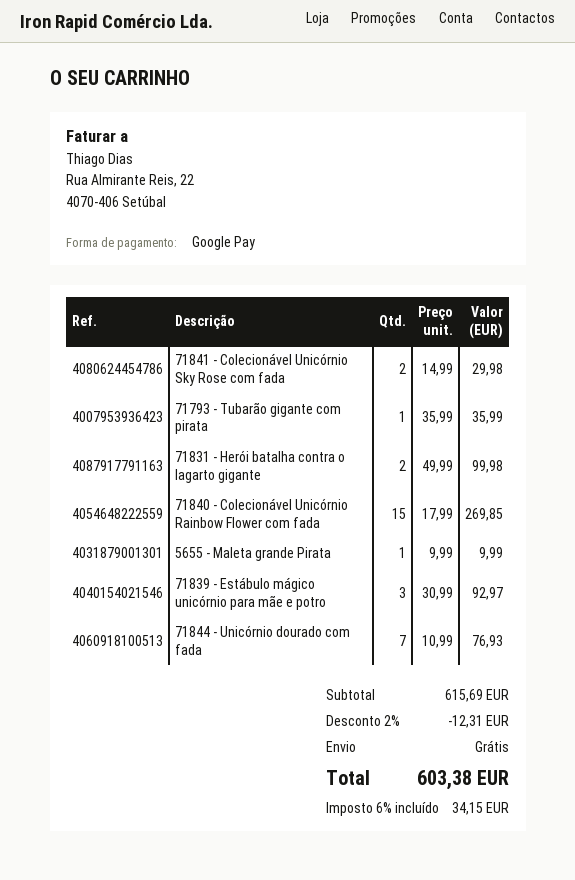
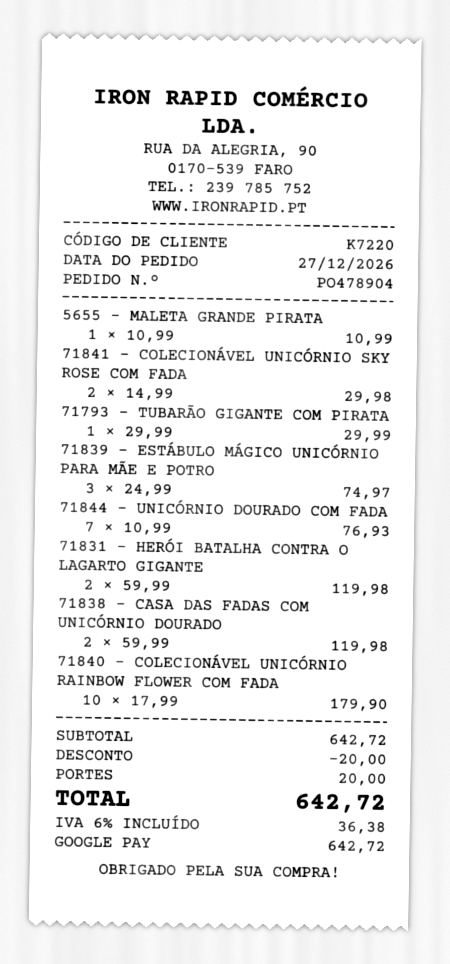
71793 - Tubarão gigante com pirata: 1 x 35.99 = 35.99 -> 1 x 29.99 = 29.99
71831 - Herói batalha contra o lagarto gigante: 2 x 49.99 = 99.98 -> 2 x 59.99 = 119.98
71840 - Colecionável Unicórnio Rainbow Flower com fada: 15 x 17.99 = 269.85 -> 10 x 17.99 = 179.90
5655 - Maleta grande Pirata: 1 x 9.99 = 9.99 -> 1 x 10.99 = 10.99
71839 - Estábulo mágico unicórnio para mãe e potro: 3 x 30.99 = 92.97 -> 3 x 24.99 = 74.97
71838 - CASA DAS FADAS COM UNICÓRNIO DOURADO: none -> 2 x 59.99 = 119.98
subtotal: 615.69 -> 642.72
discount: 12.31 -> 20.00
shipping: 0.00 -> 20.00
tax: 6% = 34.15 -> 6% = 36.38
total: 603.38 -> 642.72

